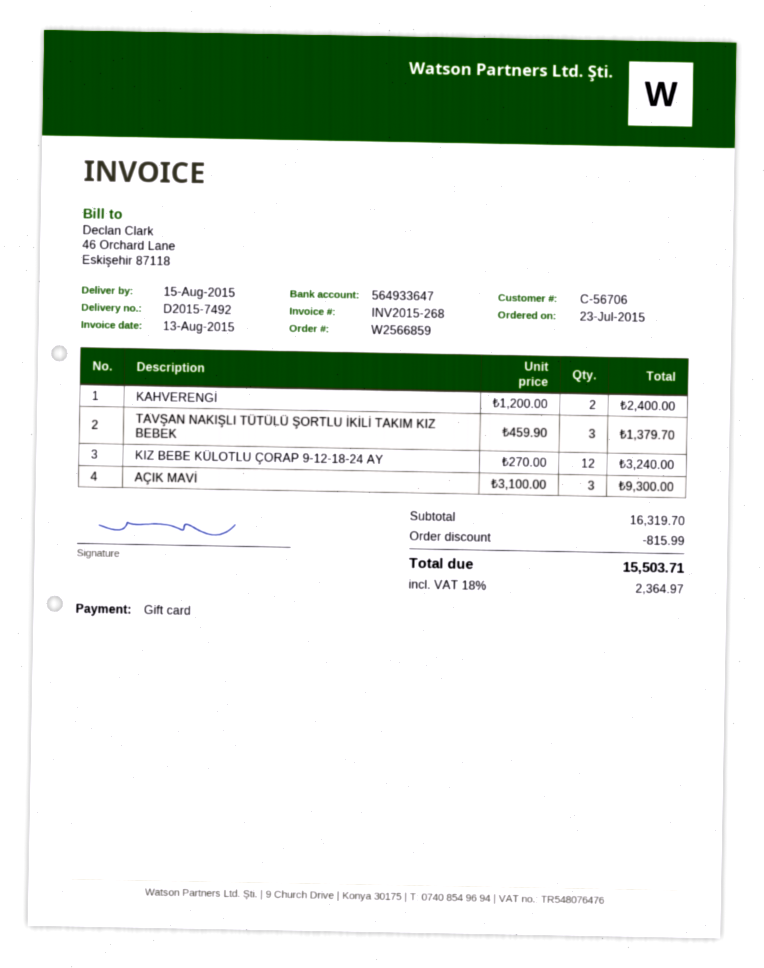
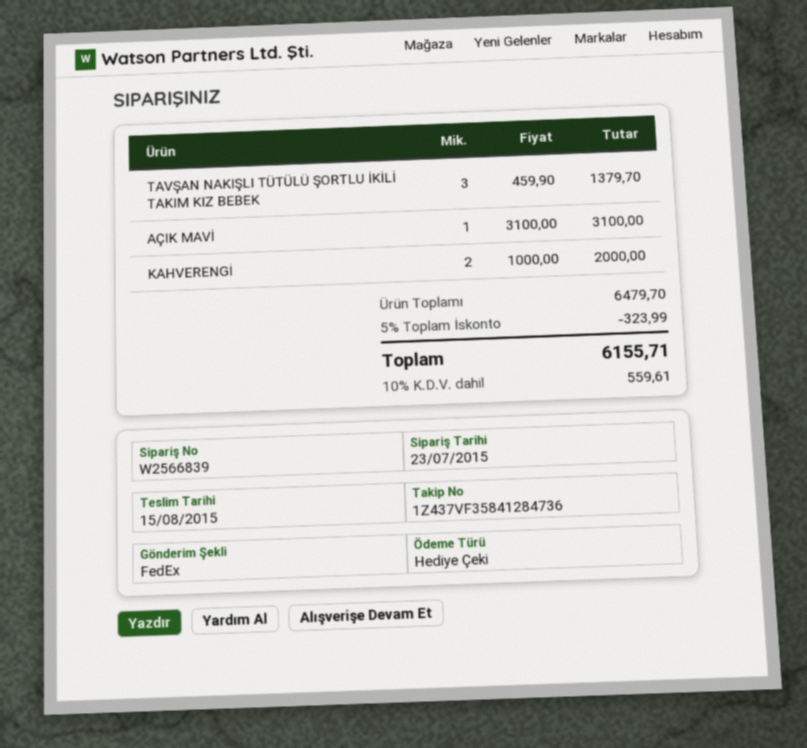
order number: W2566859 -> W2566839
KAHVERENGİ: 2 x 1200.00 = 2400.00 -> 2 x 1000.00 = 2000.00
KIZ BEBE KÜLOTLU ÇORAP 9-12-18-24 AY: 12 x 270.00 = 3240.00 -> none
AÇIK MAVİ: 3 x 3100.00 = 9300.00 -> 1 x 3100.00 = 3100.00
subtotal: 16319.70 -> 6479.70
discount: 815.99 -> 323.99
tax: 18% = 2364.97 -> 10% = 559.61
total: 15503.71 -> 6155.71

